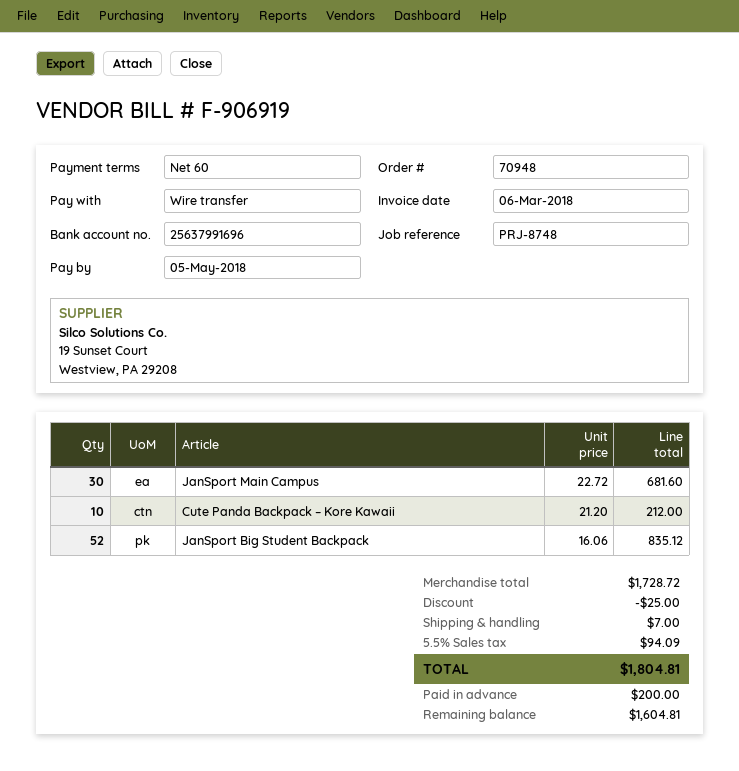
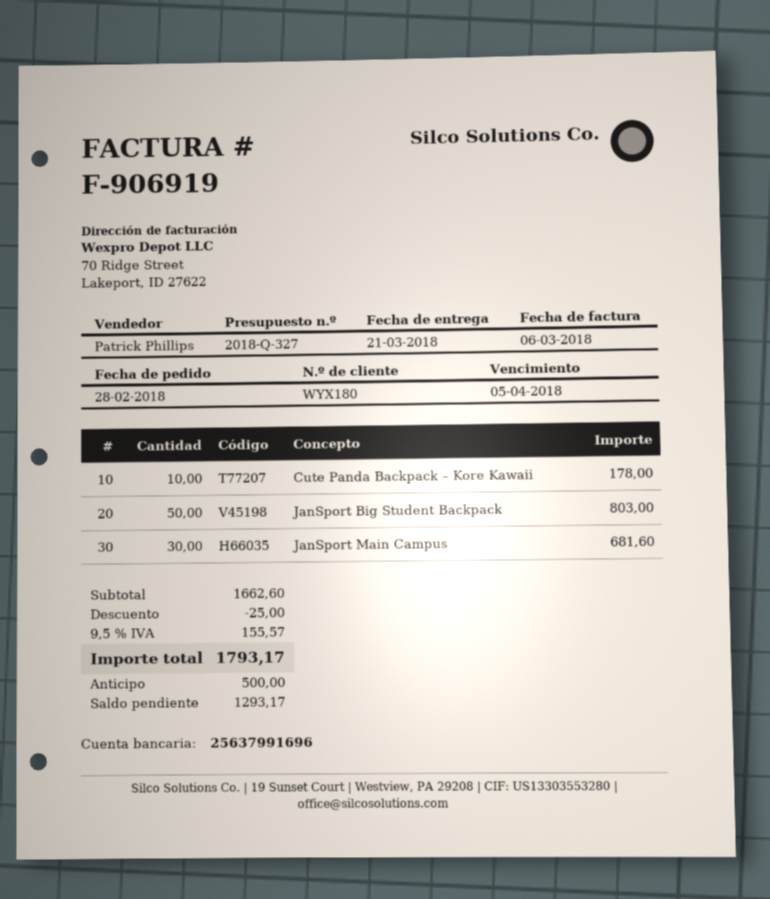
due date: 2018-05-05 -> 2018-04-05
Cute Panda Backpack – Kore Kawaii: 10 for 212.00 -> 10 for 178.00
JanSport Big Student Backpack: 52 for 835.12 -> 50 for 803.00
subtotal: 1728.72 -> 1662.60
shipping: 7.00 -> none
tax: 5.5% = 94.09 -> 9.5% = 155.57
total: 1804.81 -> 1793.17
deposit: 200.00 -> 500.00
balance: 1604.81 -> 1293.17

